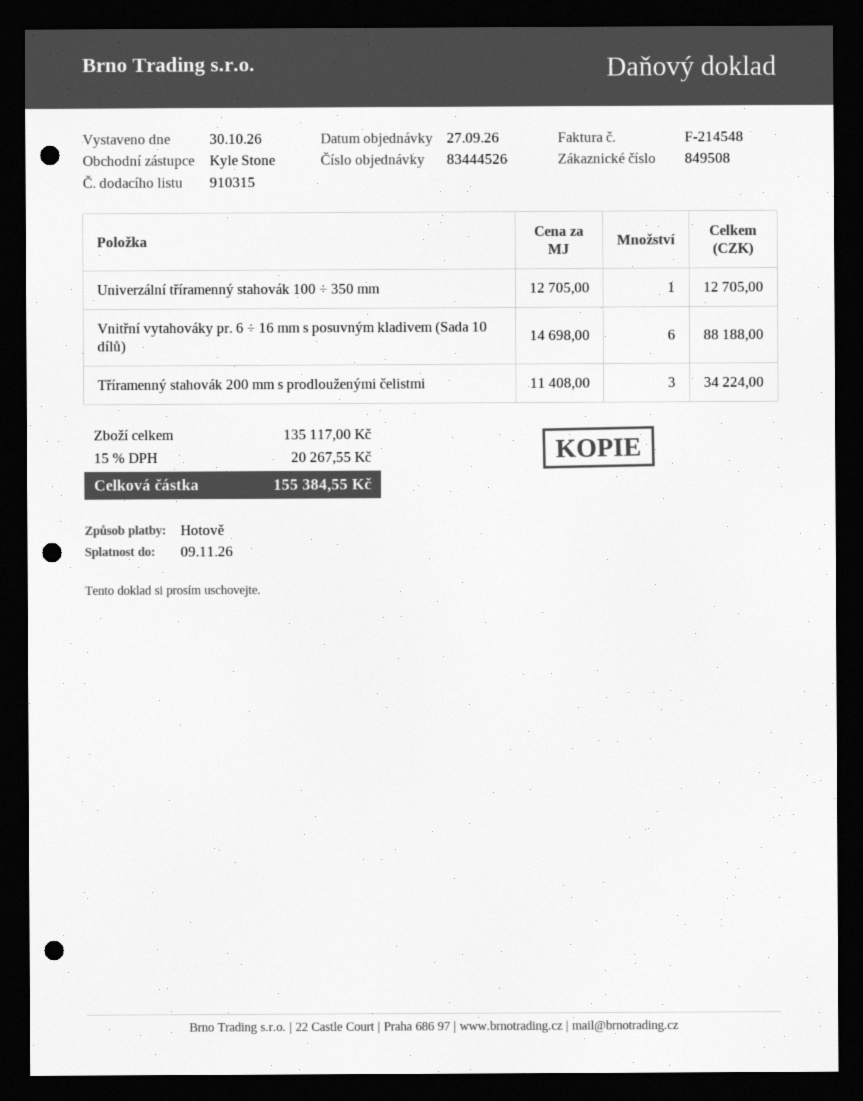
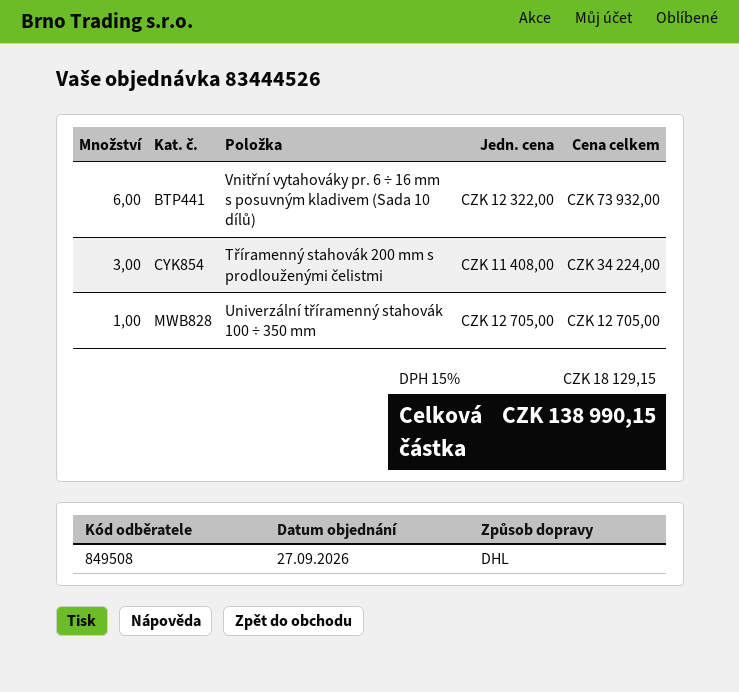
Vnitřní vytahováky pr. 6 ÷ 16 mm s posuvným kladivem (Sada 10 dílů): 6 x 14698.00 = 88188.00 -> 6 x 12322.00 = 73932.00
tax: 15% = 20267.55 -> 15% = 18129.15
total: 155384.55 -> 138990.15

